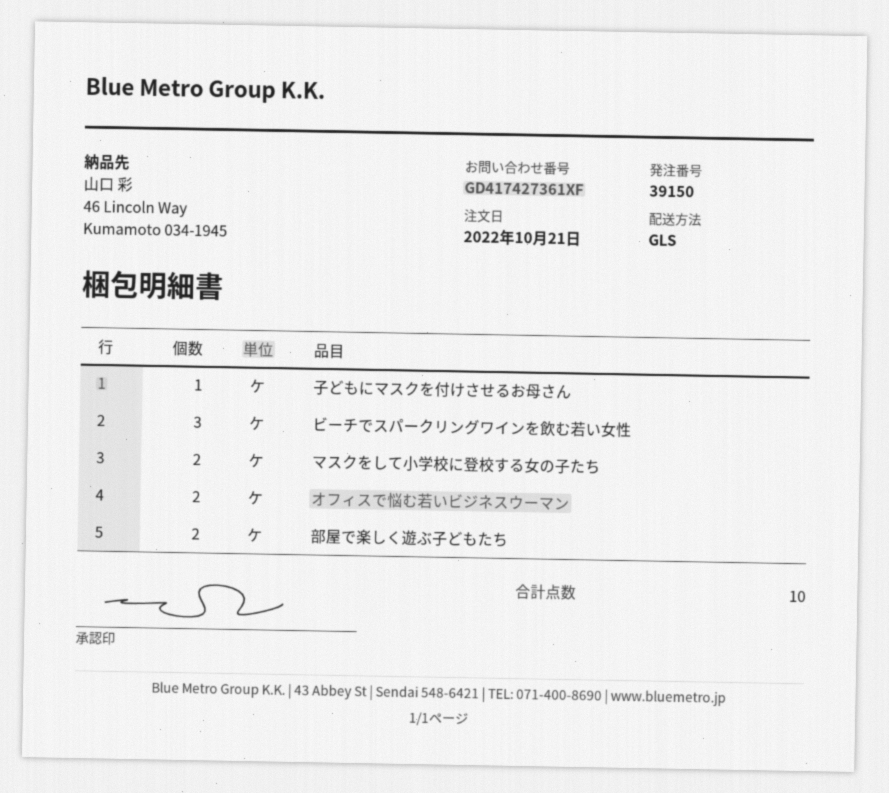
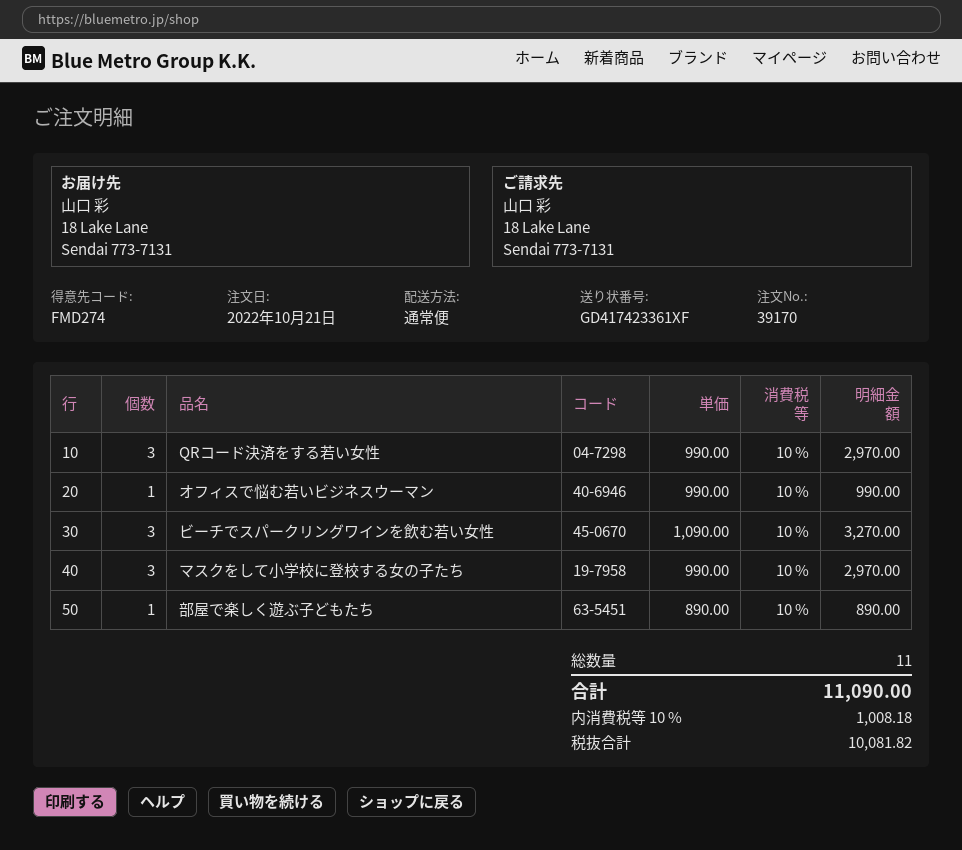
order number: 39150 -> 39170
shipping method: GLS -> standard
tracking number: GD417427361XF -> GD417423361XF
ship to: 46 Lincoln Way, Kumamoto 034-1945 -> 18 Lake Lane, Sendai 773-7131
子どもにマスクを付けさせるお母さん: 1 -> none
マスクをして小学校に登校する女の子たち: 2 -> 3
オフィスで悩む若いビジネスウーマン: 2 -> 1
部屋で楽しく遊ぶ子どもたち: 2 -> 1
QRコード決済をする若い女性: none -> 3
total quantity: 10 -> 11

